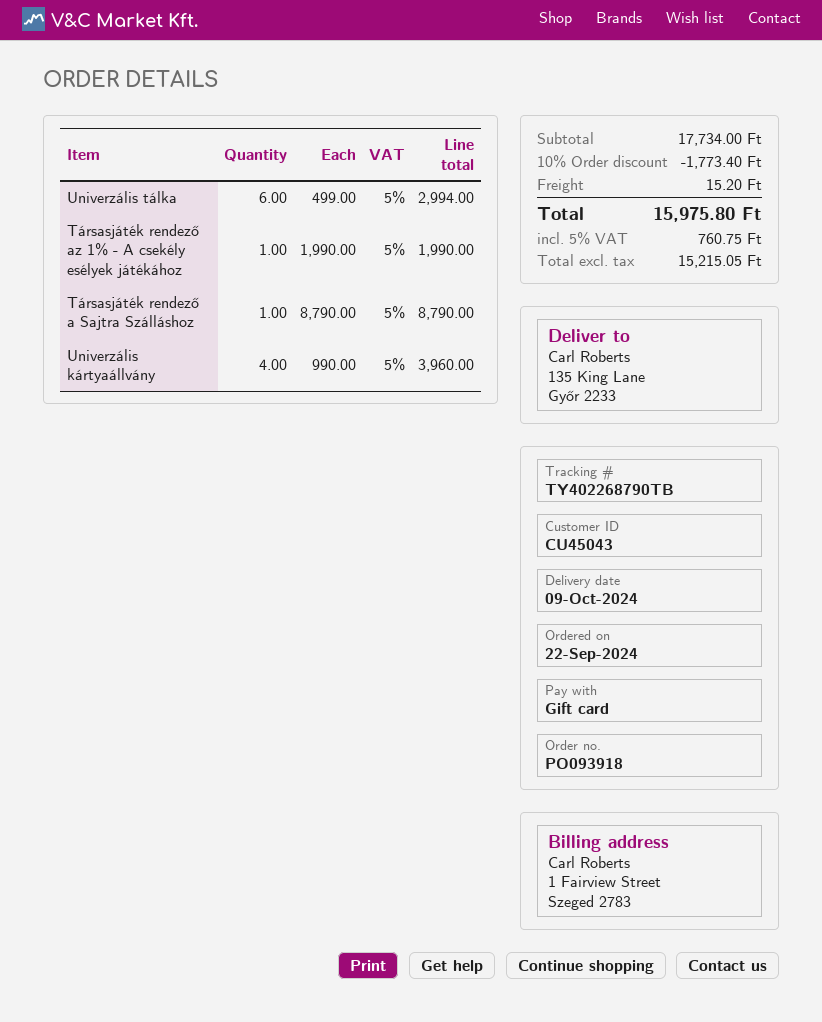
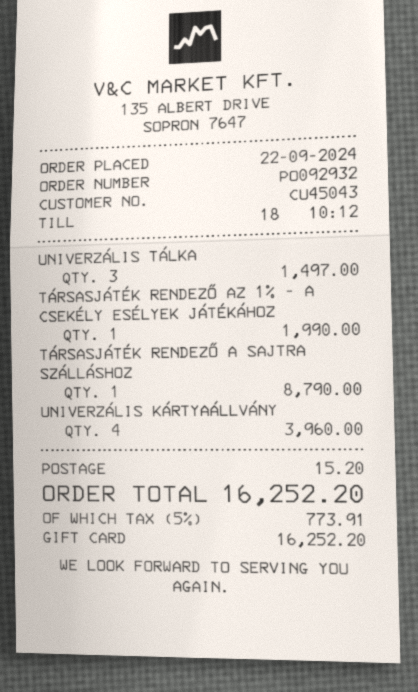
order number: PO093918 -> PO092932
Univerzális tálka: 6 for 2994.00 -> 3 for 1497.00
discount: 10% = 1773.40 -> none
tax: 5% = 760.75 -> 5% = 773.91
total: 15975.80 -> 16252.20

